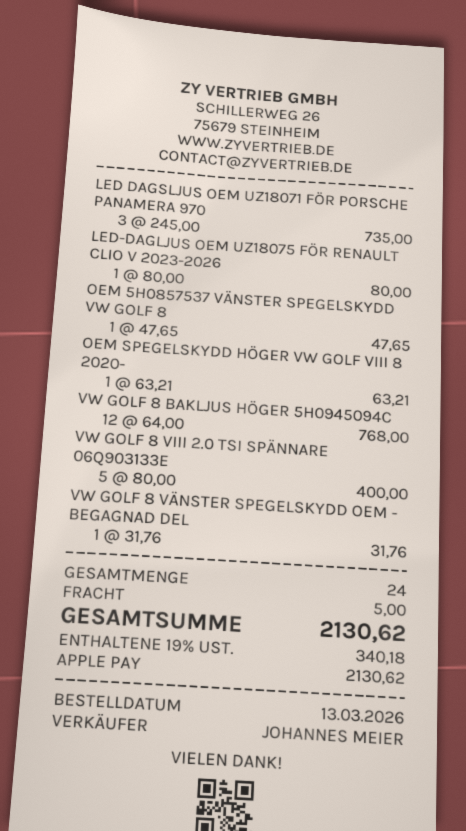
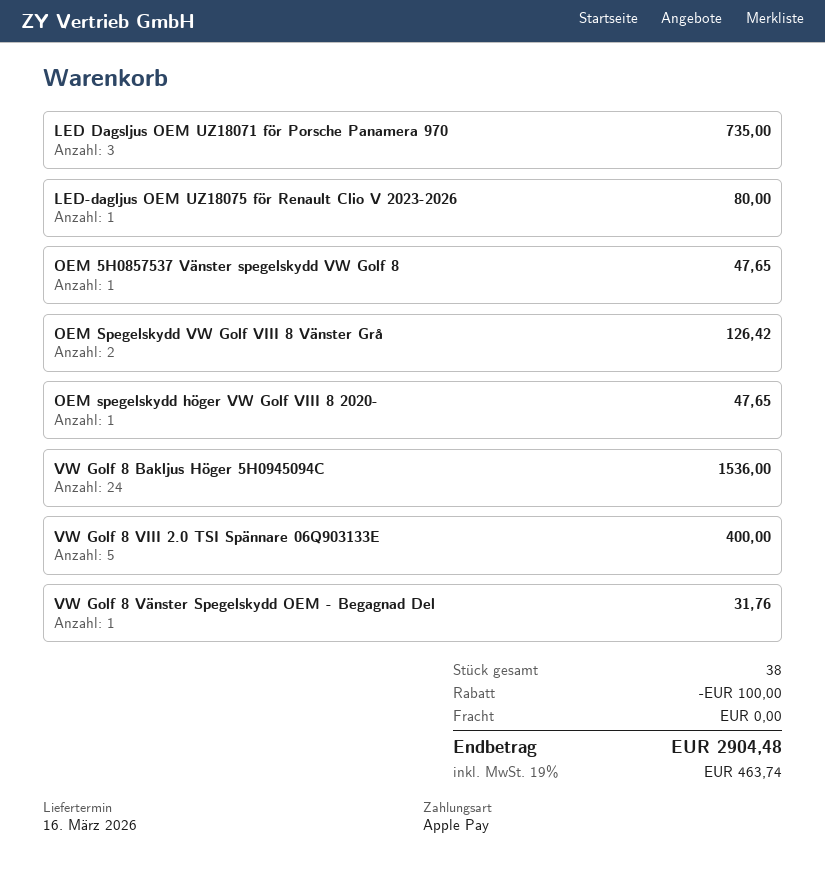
OEM SPEGELSKYDD HÖGER VW GOLF VIII 8 2020-: 1 for 63.21 -> 1 for 47.65
VW GOLF 8 BAKLJUS HÖGER 5H0945094C: 12 for 768.00 -> 24 for 1536.00
OEM Spegelskydd VW Golf VIII 8 Vänster Grå: none -> 2 for 126.42
total quantity: 24 -> 38
discount: none -> 100.00
shipping: 5.00 -> 0.00
tax: 19% = 340.18 -> 19% = 463.74
total: 2130.62 -> 2904.48

